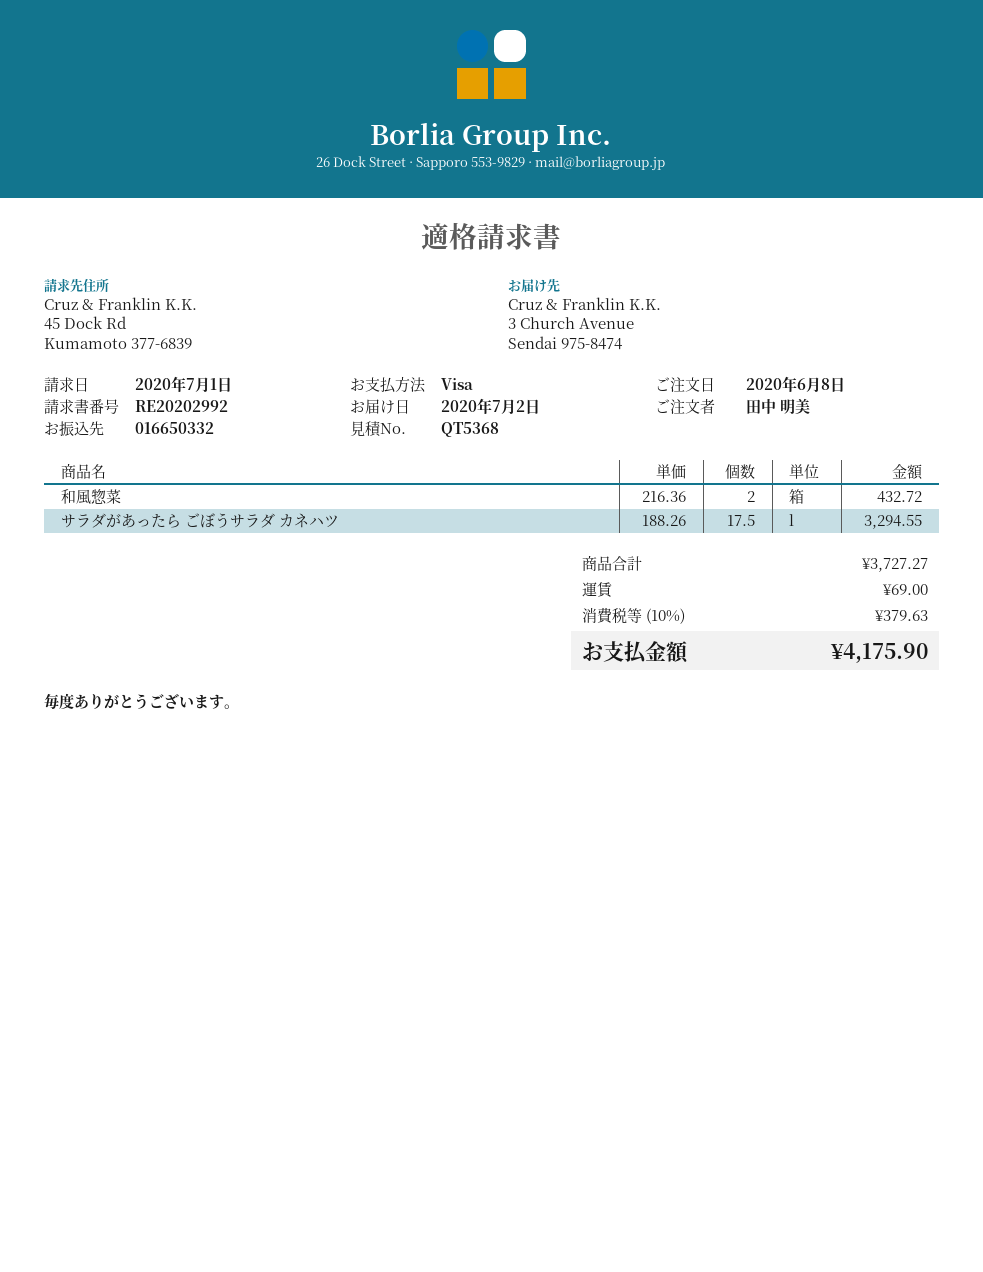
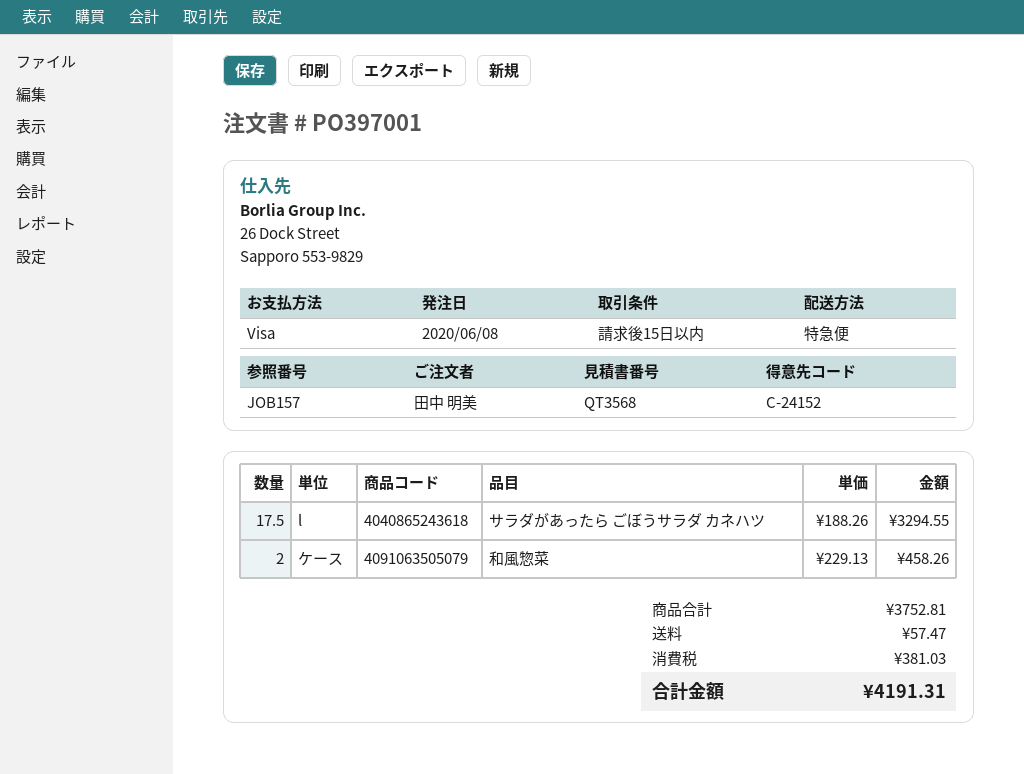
quote number: QT5368 -> QT3568
和風惣菜: 2 x 216.36 = 432.72 -> 2 x 229.13 = 458.26
subtotal: 3727.27 -> 3752.81
shipping: 69.00 -> 57.47
tax: 379.63 -> 381.03
total: 4175.90 -> 4191.31

